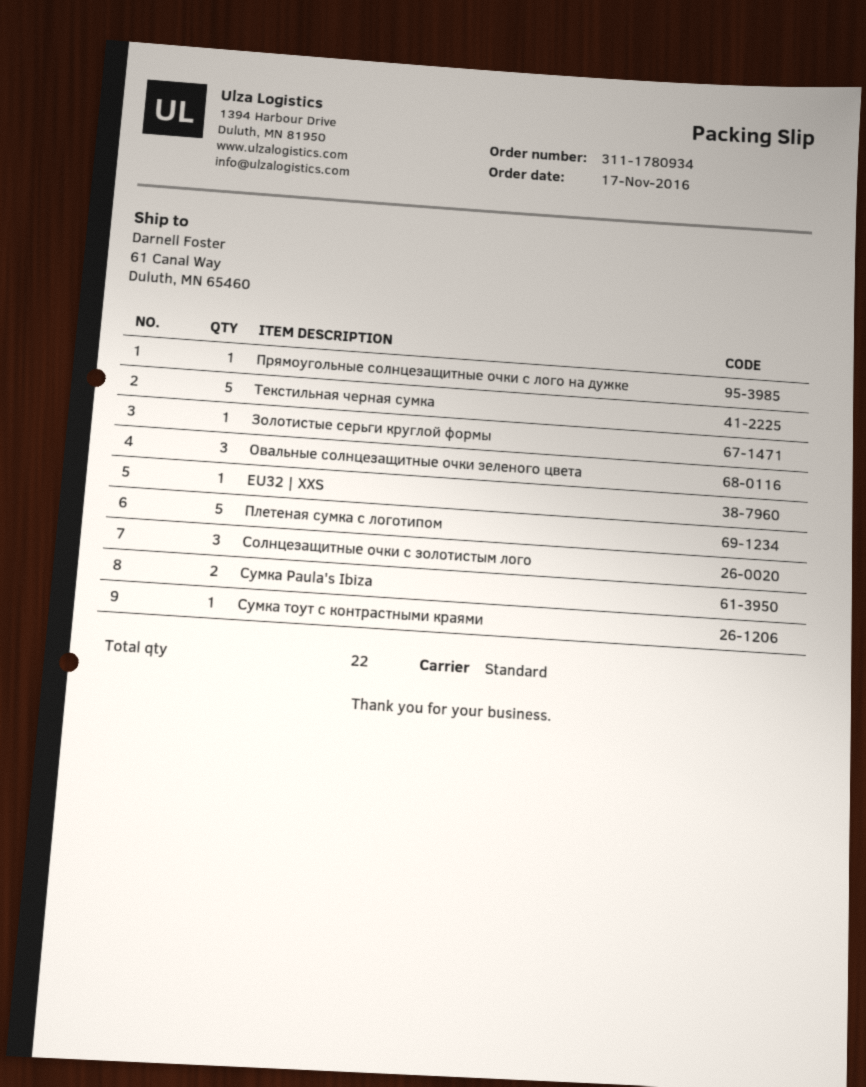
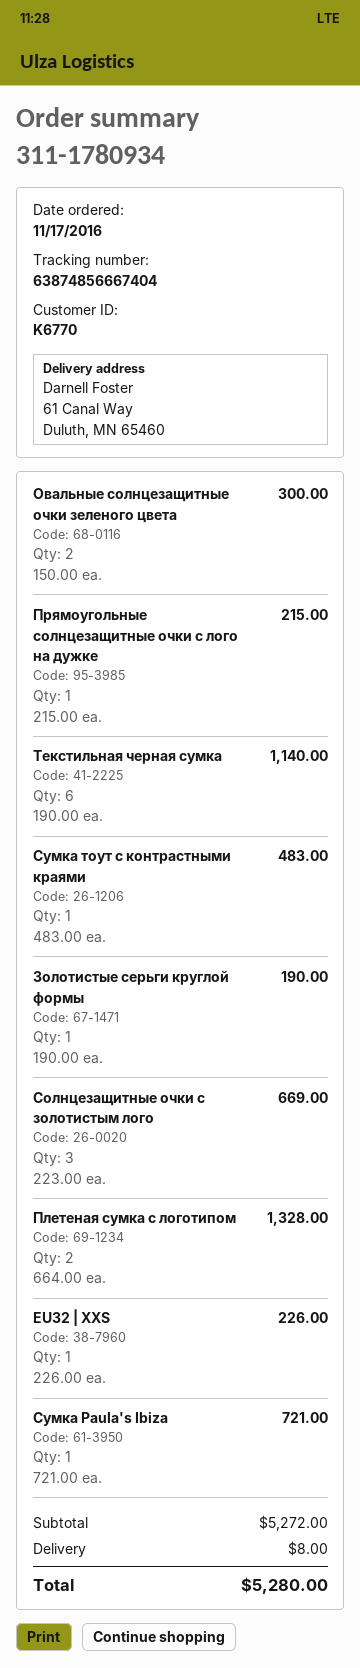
Текстильная черная сумка: 5 -> 6
Овальные солнцезащитные очки зеленого цвета: 3 -> 2
Плетеная сумка с логотипом: 5 -> 2
Сумка Paula's Ibiza: 2 -> 1

